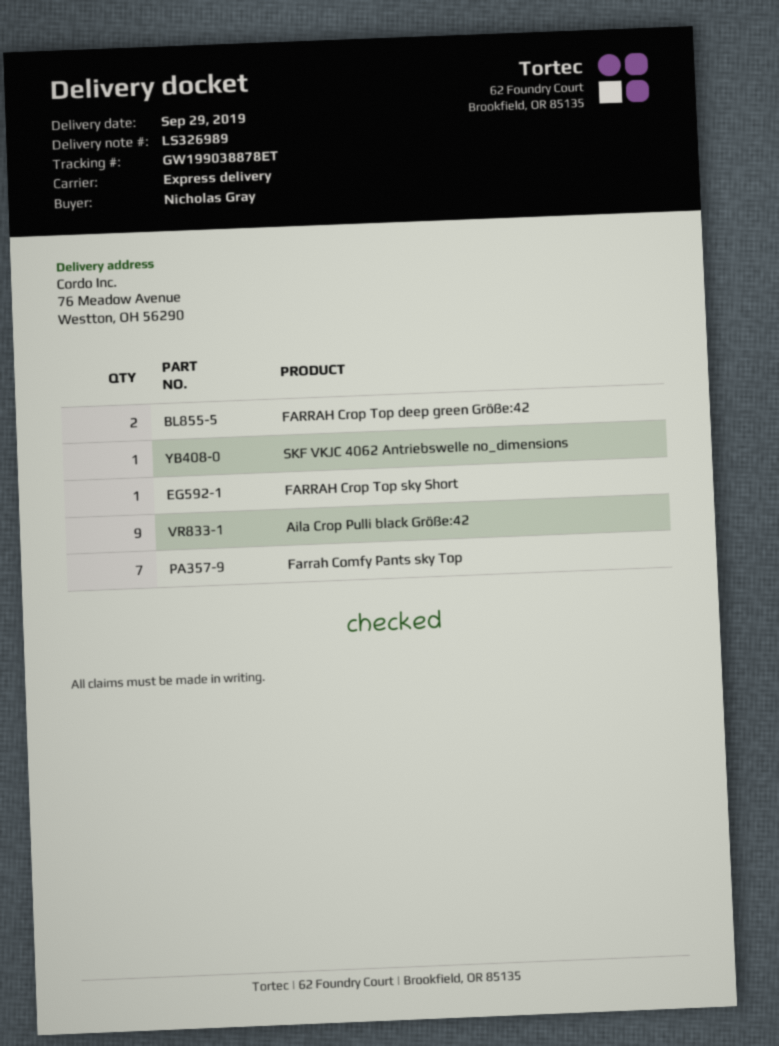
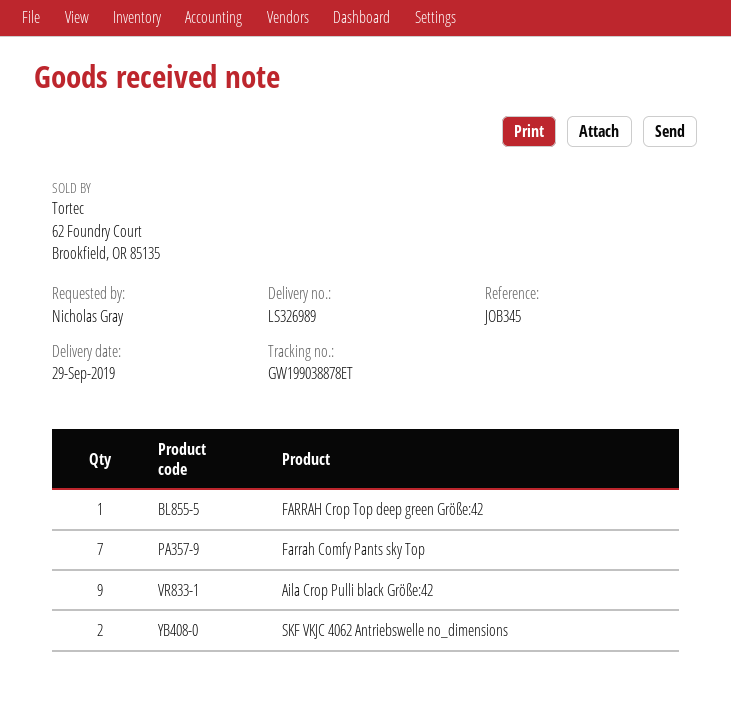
FARRAH Crop Top deep green Größe:42: 2 -> 1
SKF VKJC 4062 Antriebswelle no_dimensions: 1 -> 2
FARRAH Crop Top sky Short: 1 -> none

